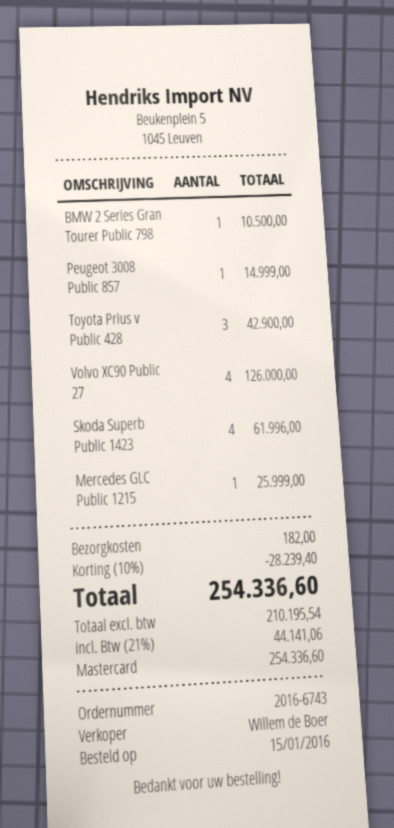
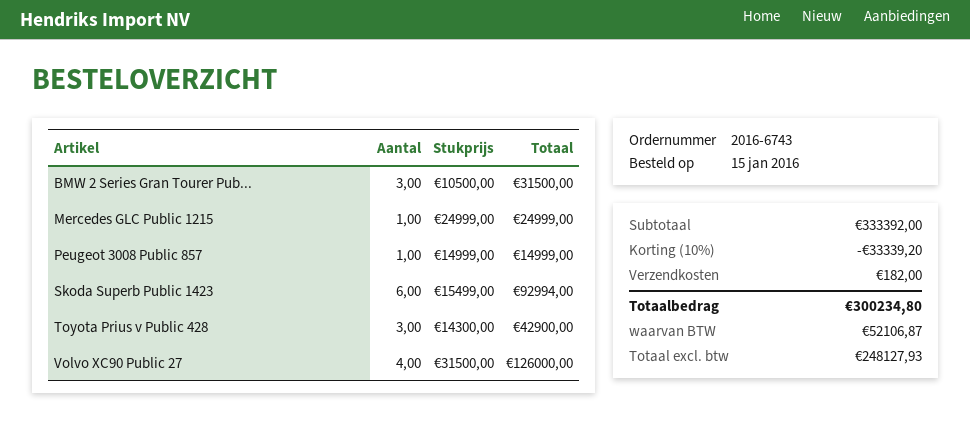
BMW 2 Series Gran Tourer Public 798: 1 for 10500.00 -> 3 for 31500.00
Skoda Superb Public 1423: 4 for 61996.00 -> 6 for 92994.00
Mercedes GLC Public 1215: 1 for 25999.00 -> 1 for 24999.00
discount: 10% = 28239.40 -> 10% = 33339.20
net: 210195.54 -> 248127.93
tax: 44141.06 -> 52106.87
total: 254336.60 -> 300234.80

